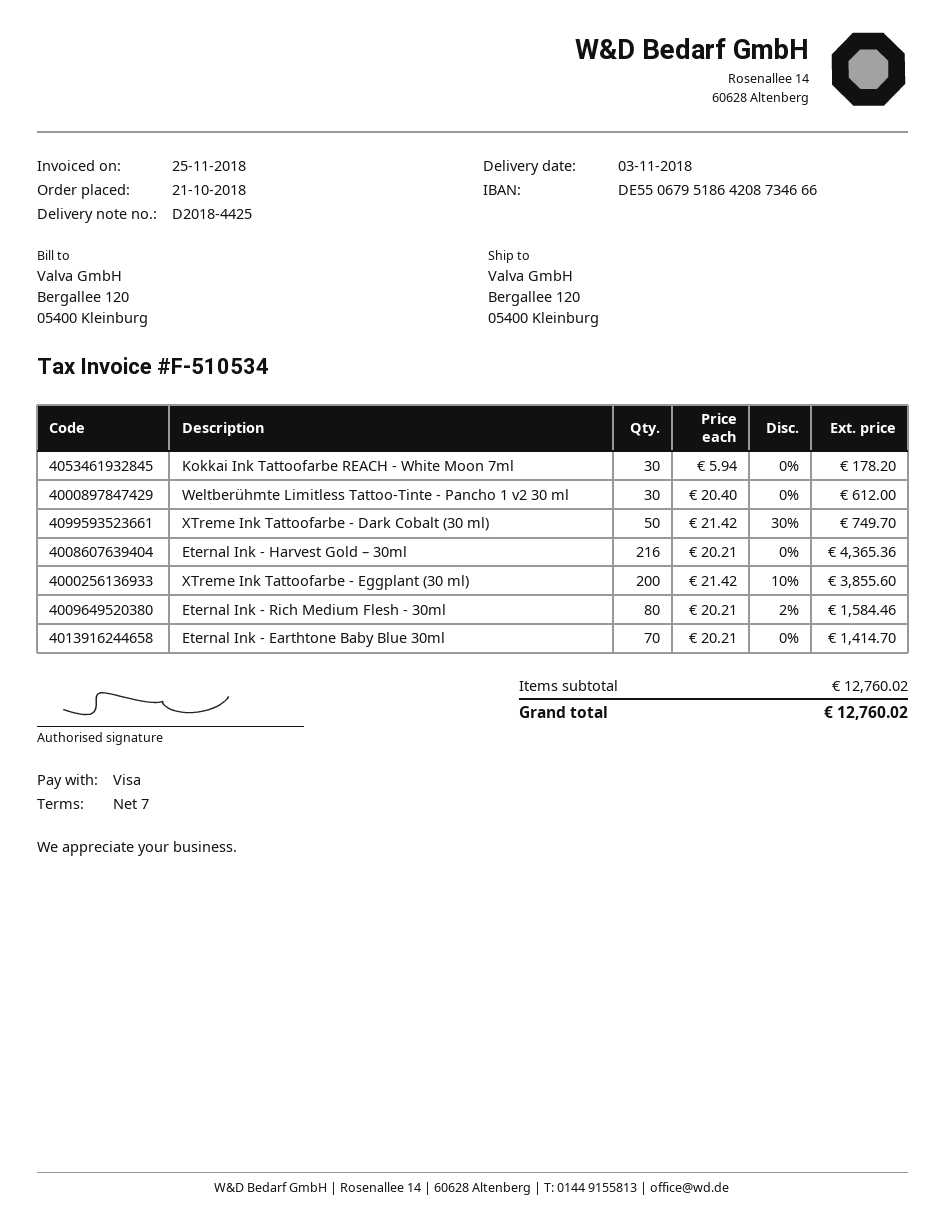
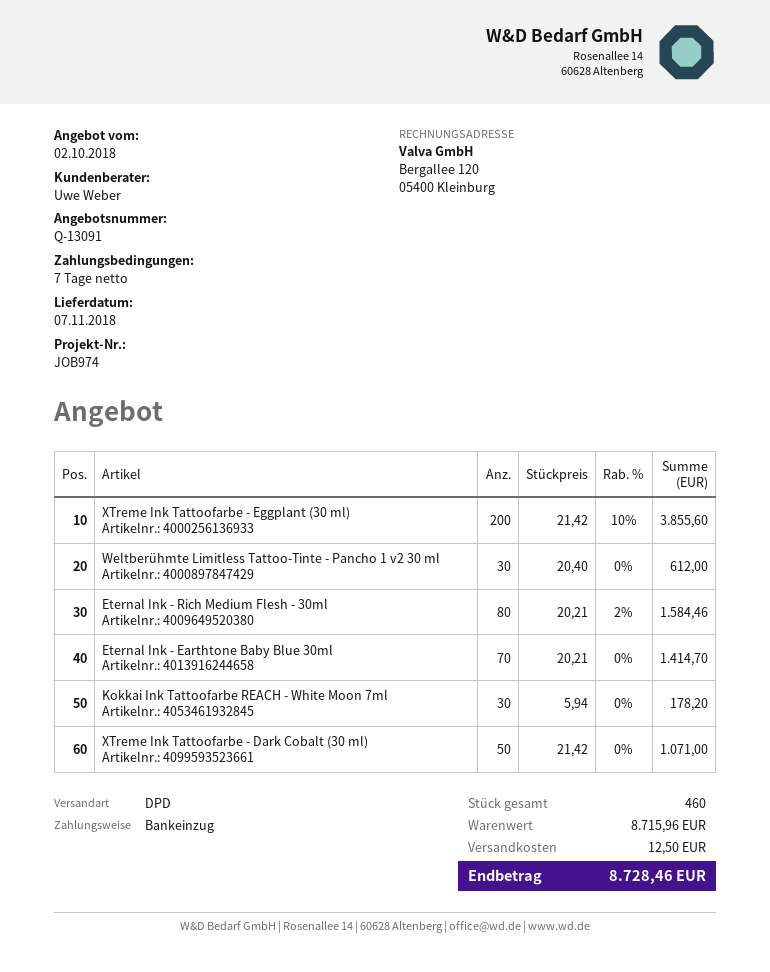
delivery date: 2018-11-03 -> 2018-11-07
payment method: Visa -> direct debit
XTreme Ink Tattoofarbe - Dark Cobalt (30 ml): 50 x 21.42 - 30% = 749.70 -> 50 x 21.42 = 1071.00
Eternal Ink - Harvest Gold – 30ml: 216 x 20.21 = 4365.36 -> none
subtotal: 12760.02 -> 8715.96
shipping: none -> 12.50
total: 12760.02 -> 8728.46

